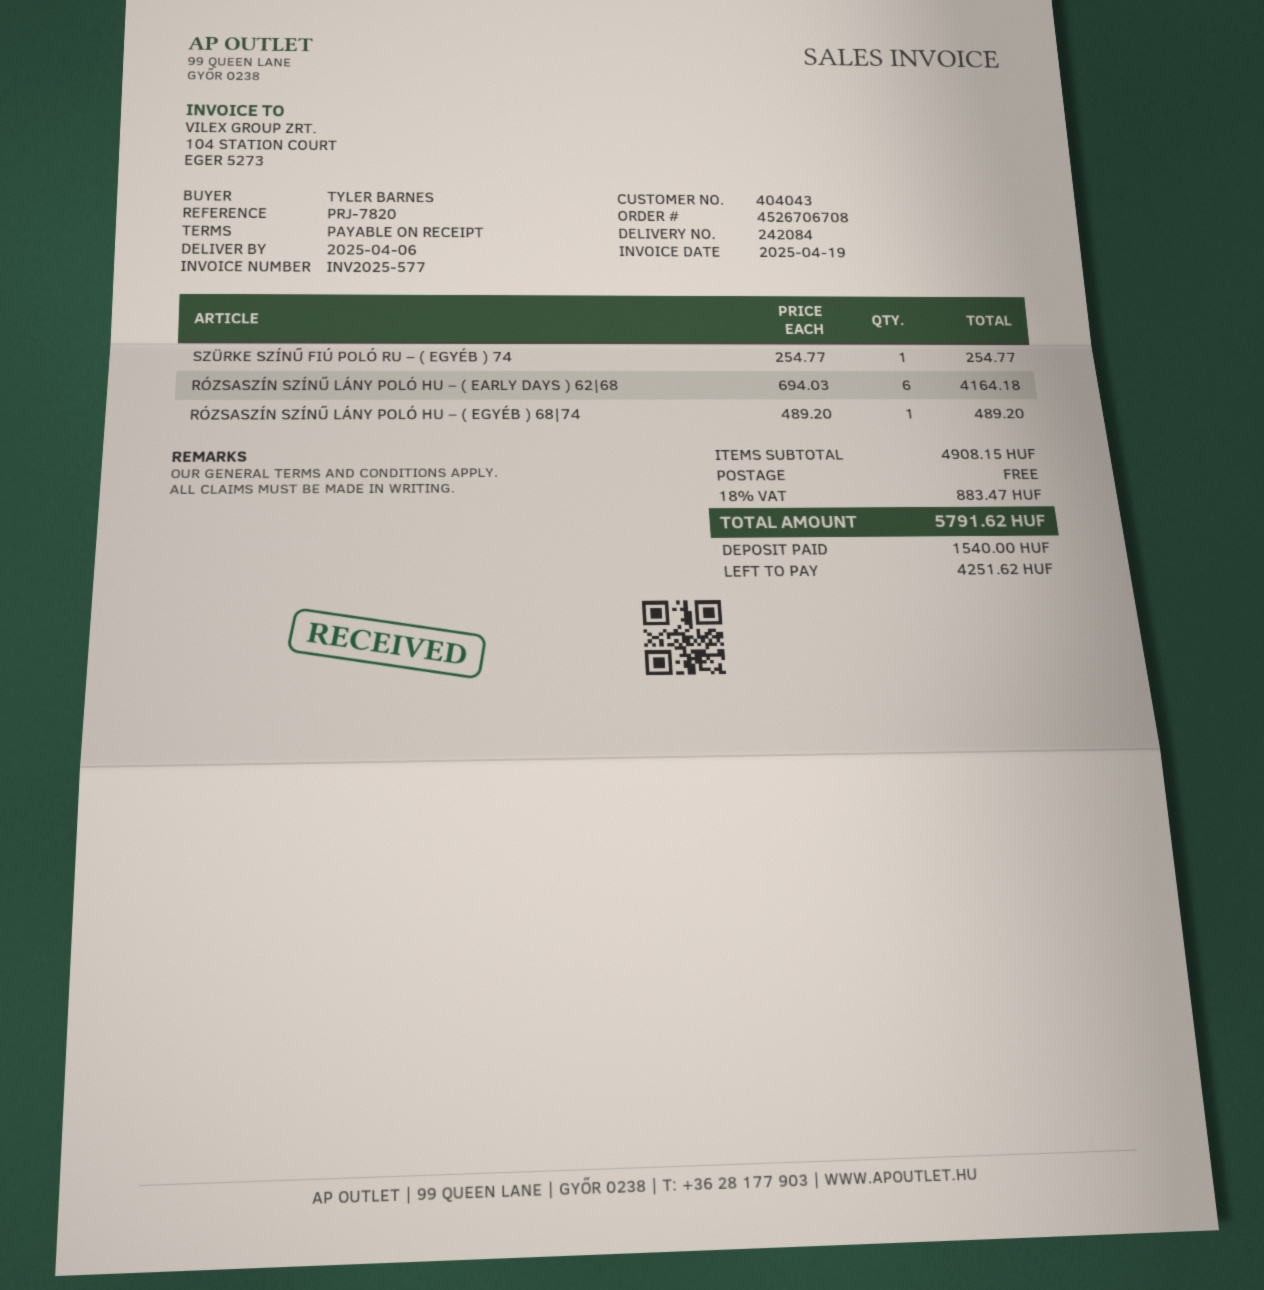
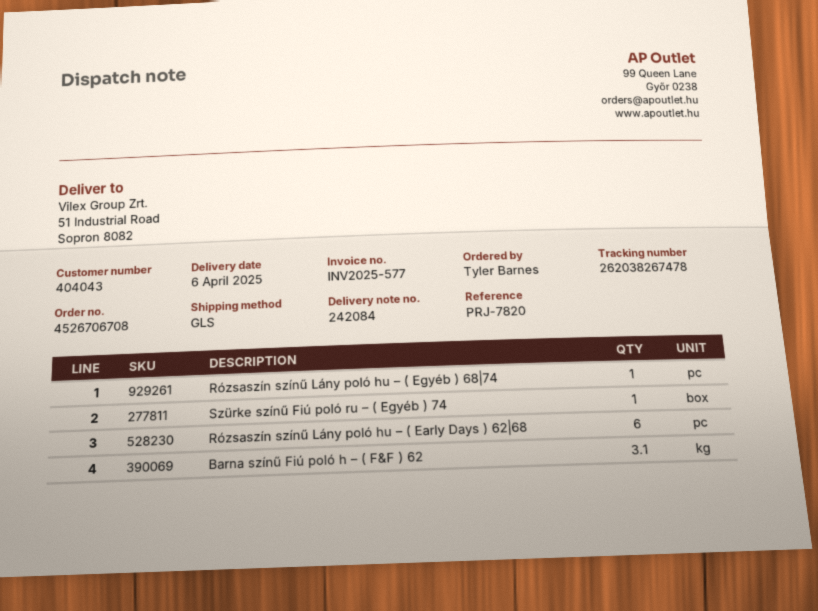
Barna színű Fiú poló h – ( F&F ) 62: none -> 3.1

